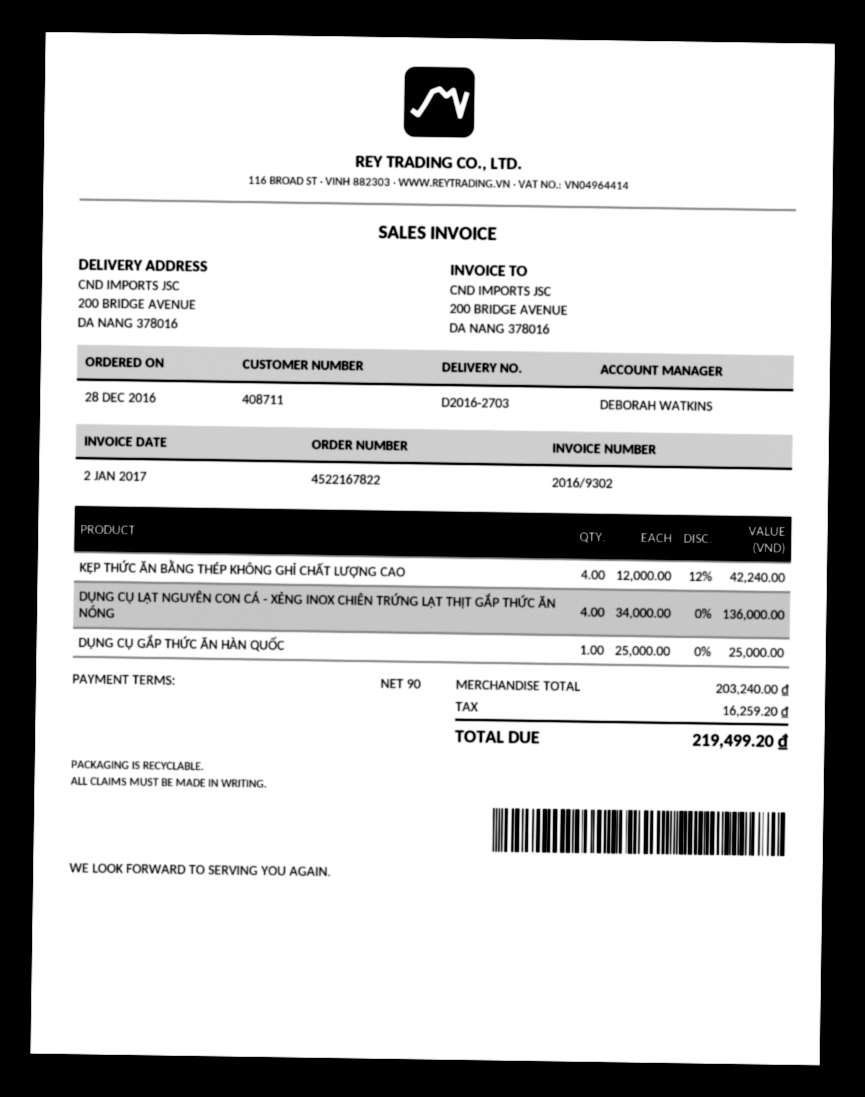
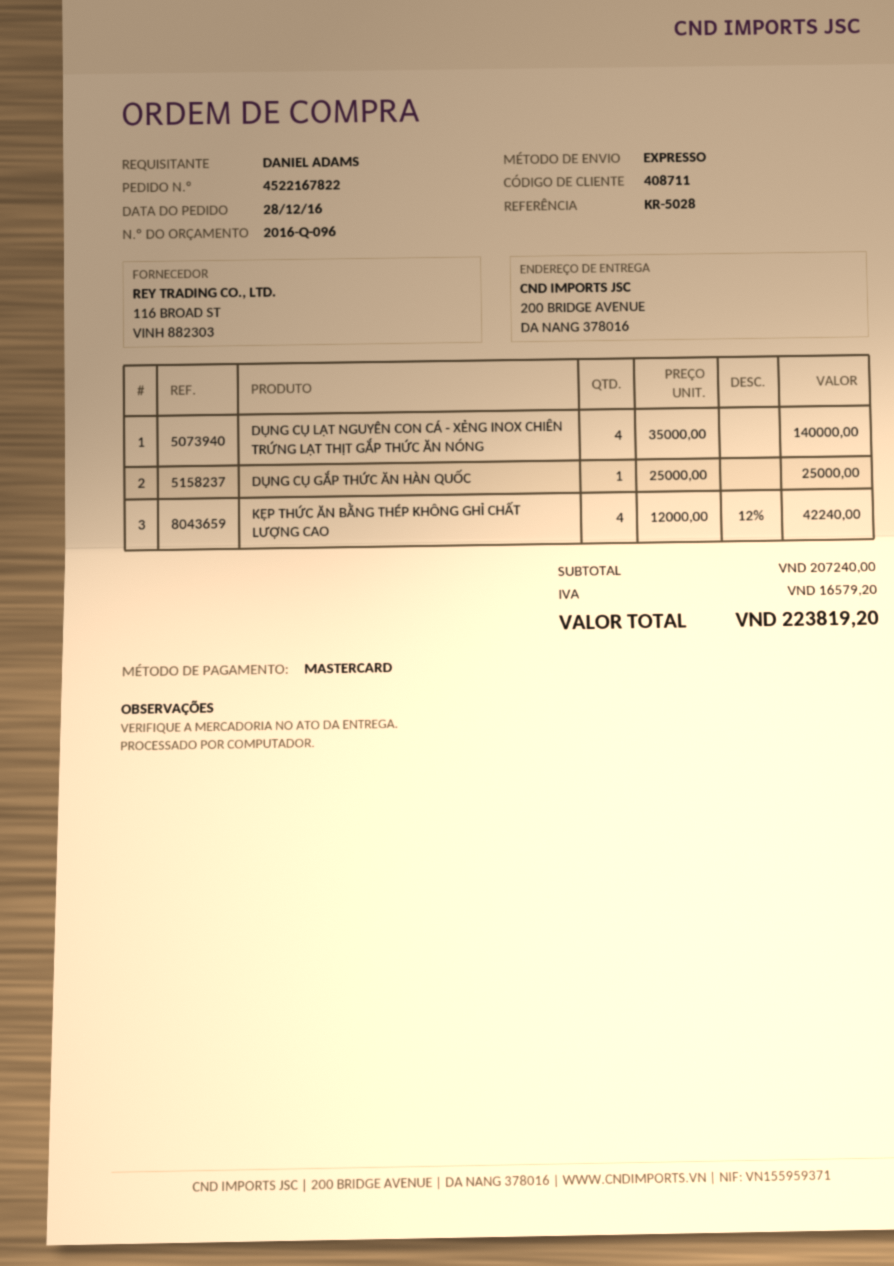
DỤNG CỤ LẬT NGUYÊN CON CÁ - XẺNG INOX CHIÊN TRỨNG LẬT THỊT GẮP THỨC ĂN NÓNG: 4 x 34000.00 = 136000.00 -> 4 x 35000.00 = 140000.00
subtotal: 203240.00 -> 207240.00
tax: 16259.20 -> 16579.20
total: 219499.20 -> 223819.20

